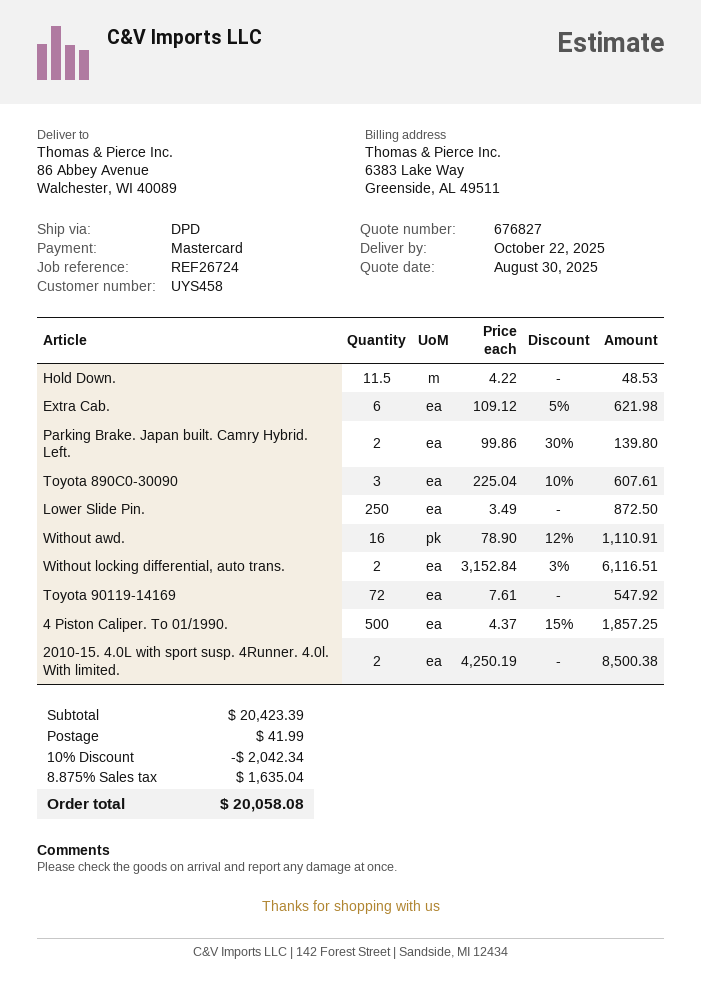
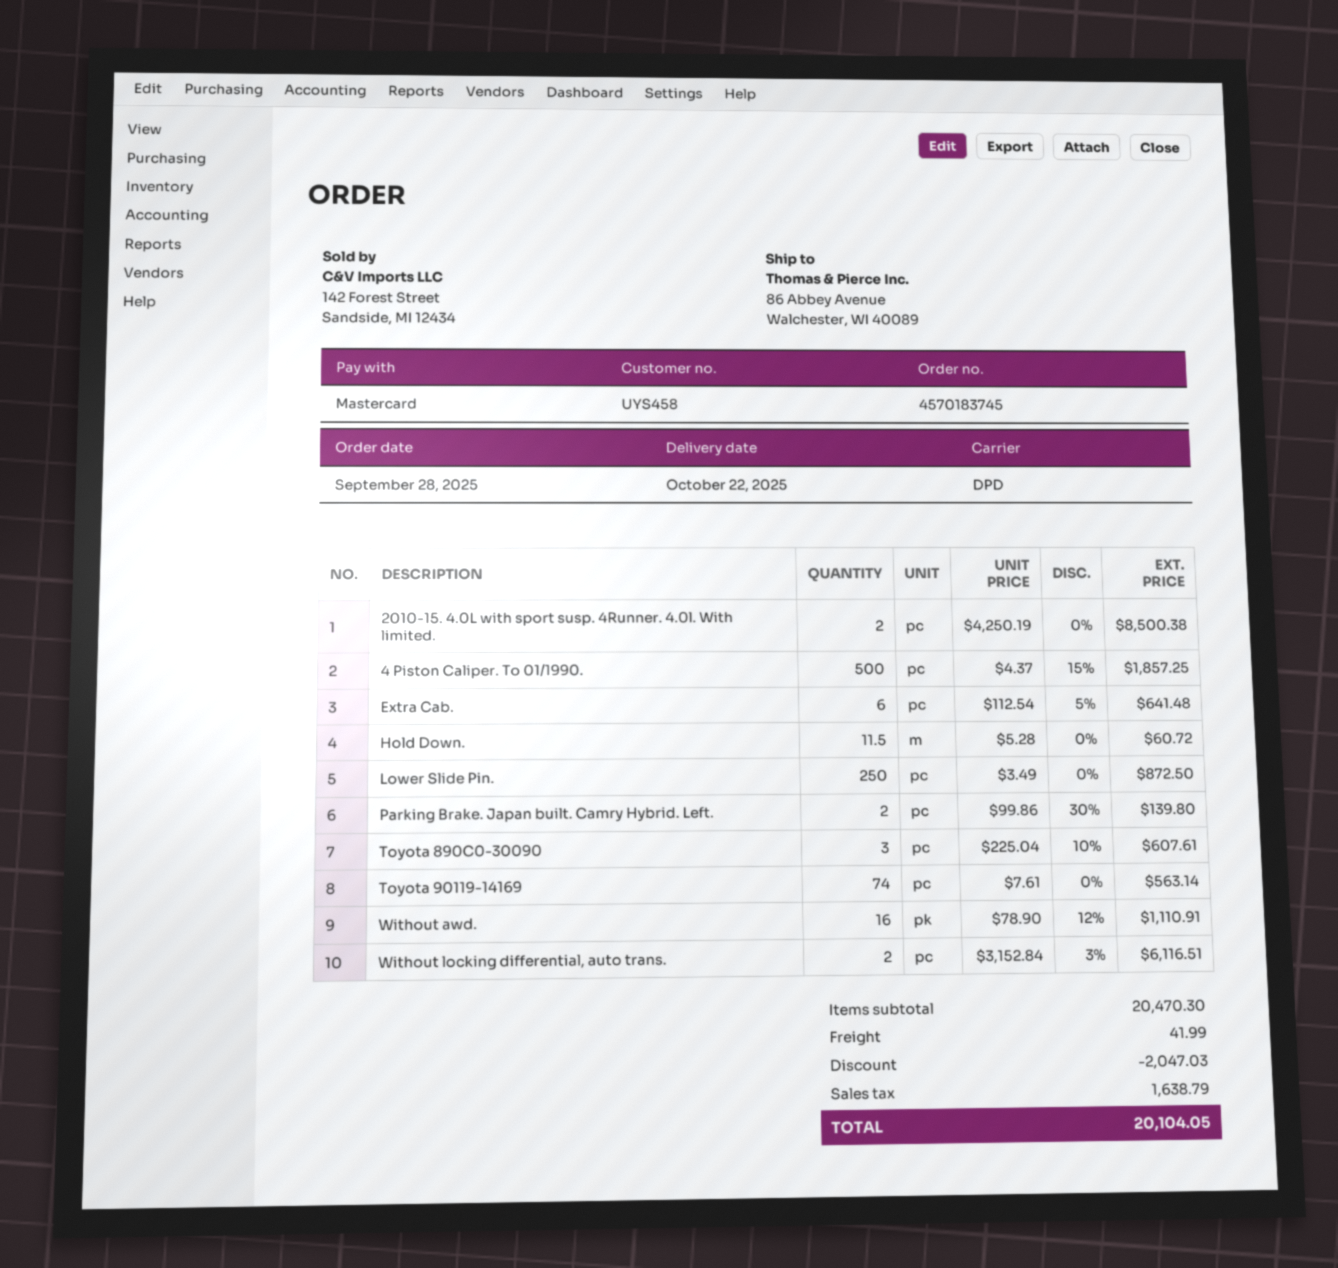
Hold Down.: 11.5 x 4.22 = 48.53 -> 11.5 x 5.28 = 60.72
Extra Cab.: 6 x 109.12 - 5% = 621.98 -> 6 x 112.54 - 5% = 641.48
Toyota 90119-14169: 72 x 7.61 = 547.92 -> 74 x 7.61 = 563.14
subtotal: 20423.39 -> 20470.30
discount: 2042.34 -> 2047.03
tax: 1635.04 -> 1638.79
total: 20058.08 -> 20104.05

